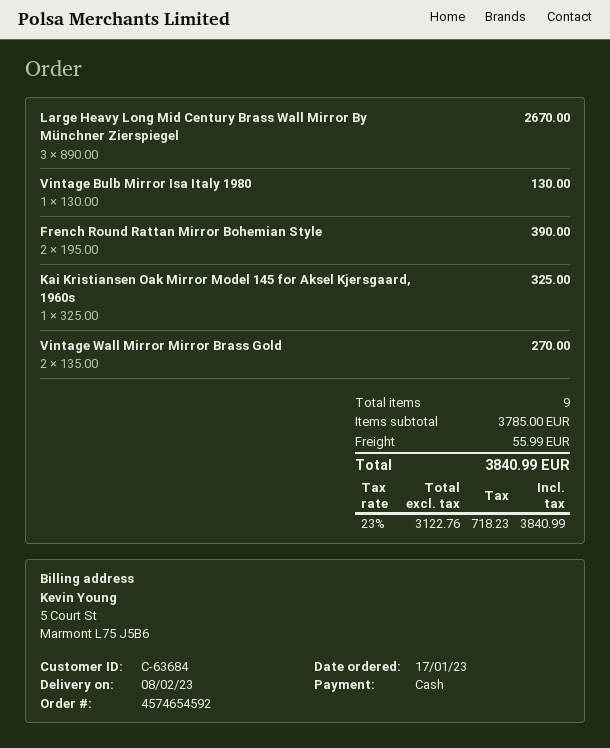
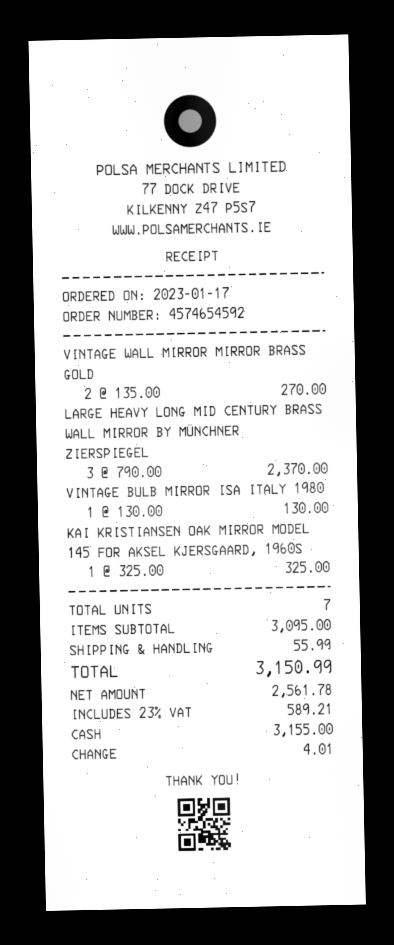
Large Heavy Long Mid Century Brass Wall Mirror By Münchner Zierspiegel: 3 x 890.00 = 2670.00 -> 3 x 790.00 = 2370.00
French Round Rattan Mirror Bohemian Style: 2 x 195.00 = 390.00 -> none
total quantity: 9 -> 7
subtotal: 3785.00 -> 3095.00
net: 3122.76 -> 2561.78
tax: 23% = 718.23 -> 23% = 589.21
total: 3840.99 -> 3150.99

